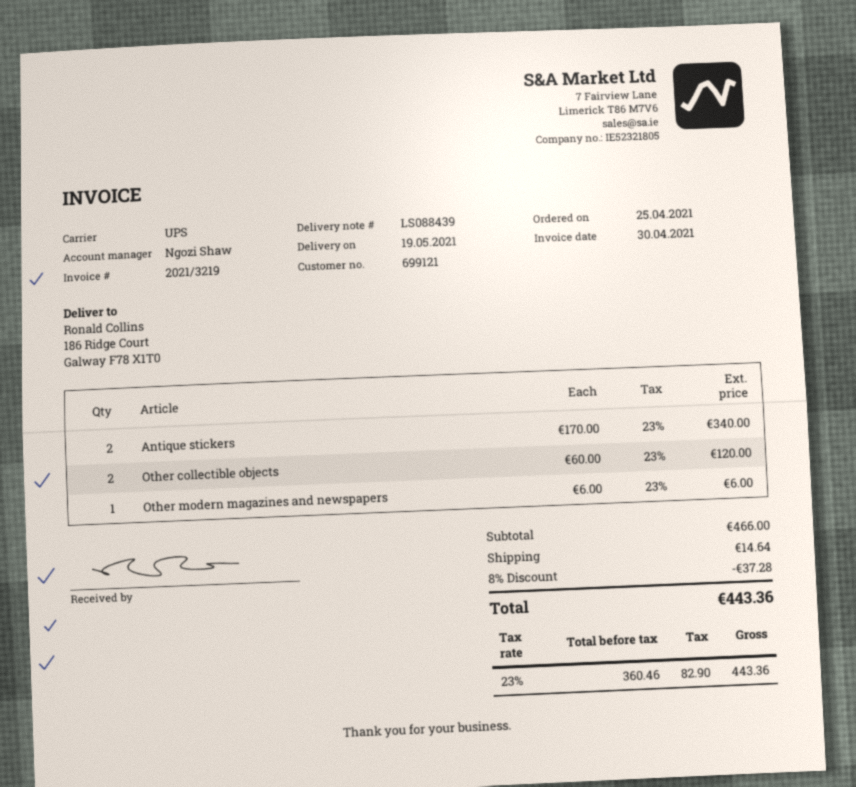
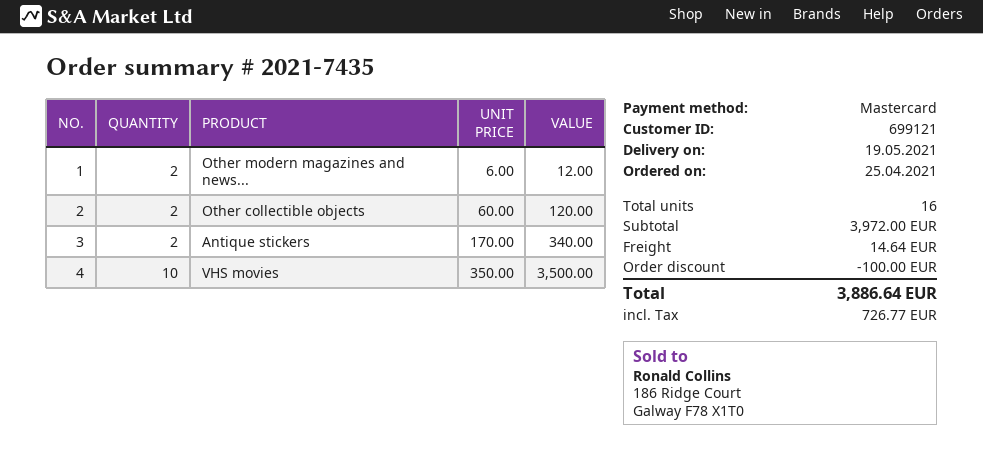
Other modern magazines and newspapers: 1 x 6.00 = 6.00 -> 2 x 6.00 = 12.00
VHS movies: none -> 10 x 350.00 = 3500.00
subtotal: 466.00 -> 3972.00
discount: 37.28 -> 100.00
tax: 82.90 -> 726.77
total: 443.36 -> 3886.64

